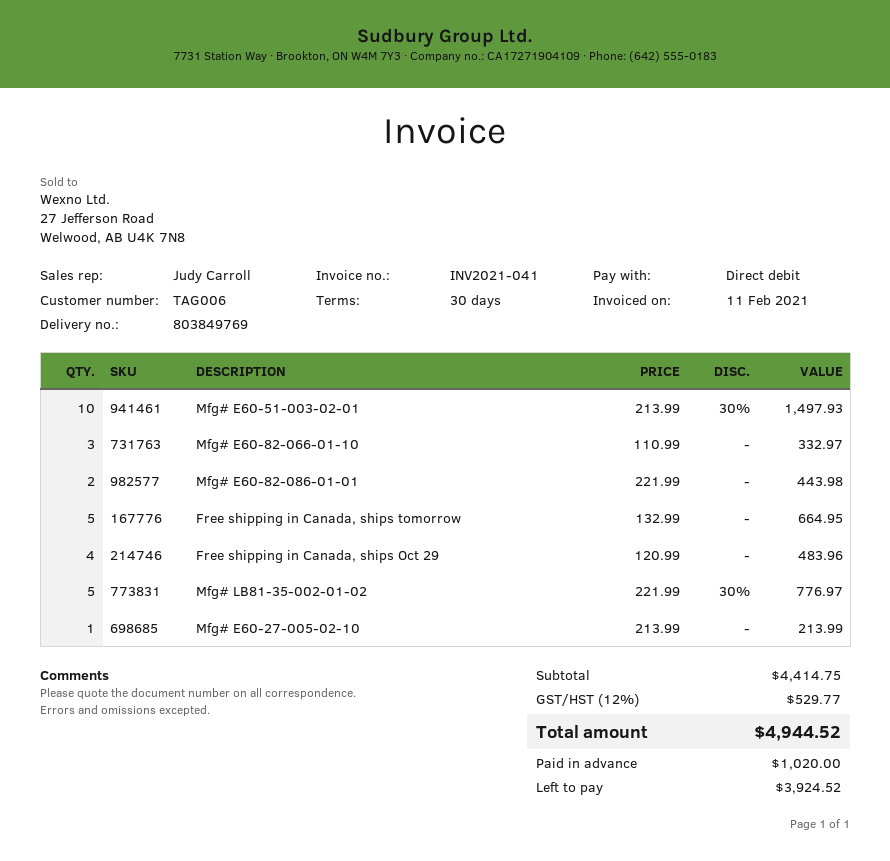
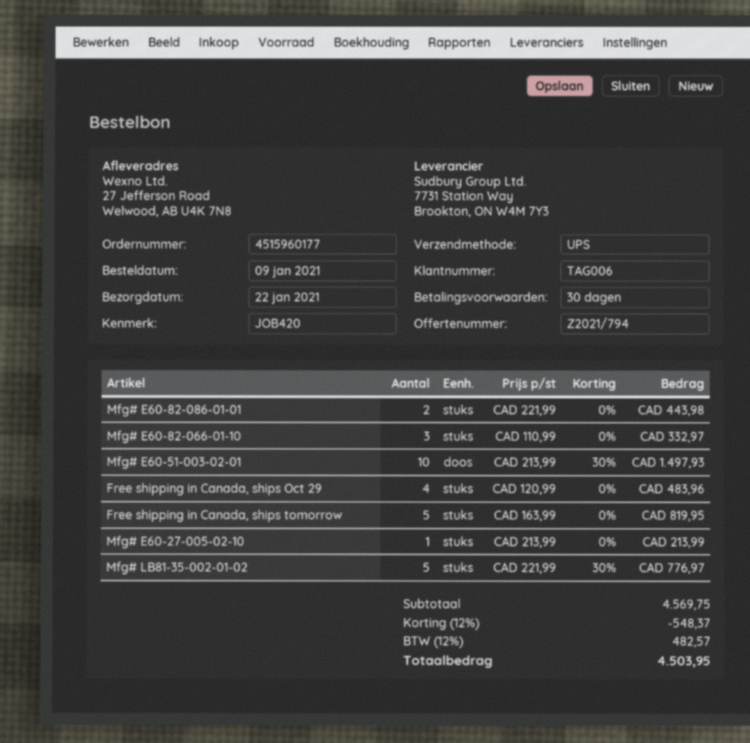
Free shipping in Canada, ships tomorrow: 5 x 132.99 = 664.95 -> 5 x 163.99 = 819.95
subtotal: 4414.75 -> 4569.75
discount: none -> 12% = 548.37
tax: 12% = 529.77 -> 12% = 482.57
total: 4944.52 -> 4503.95

